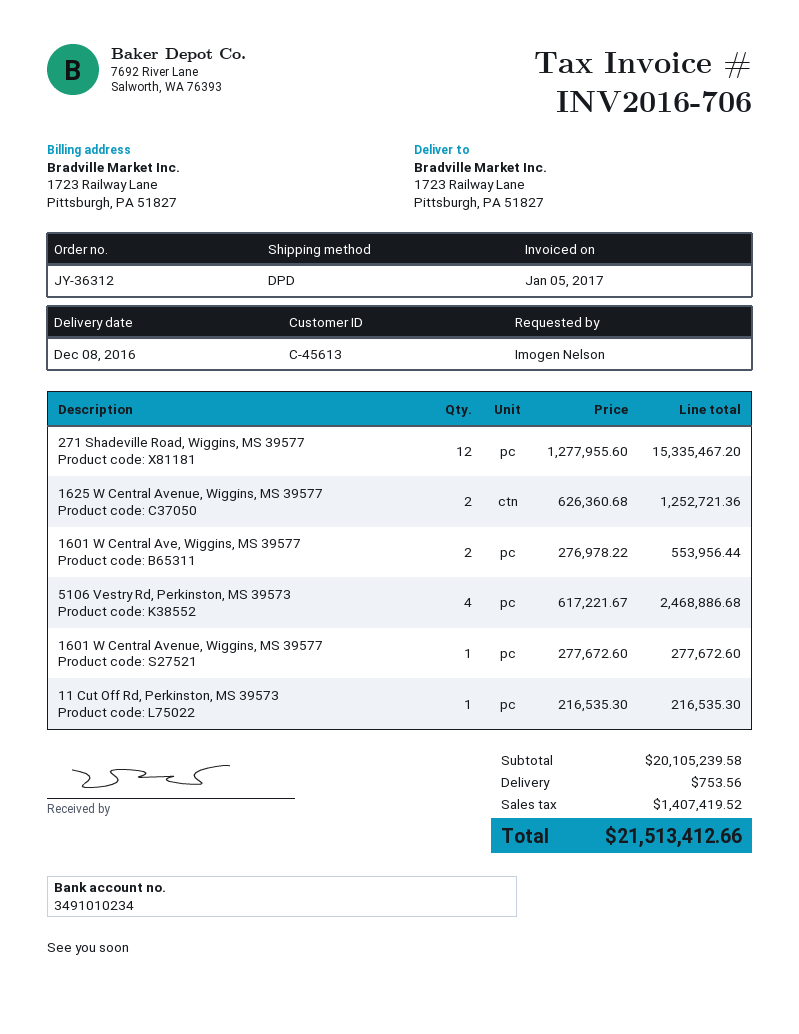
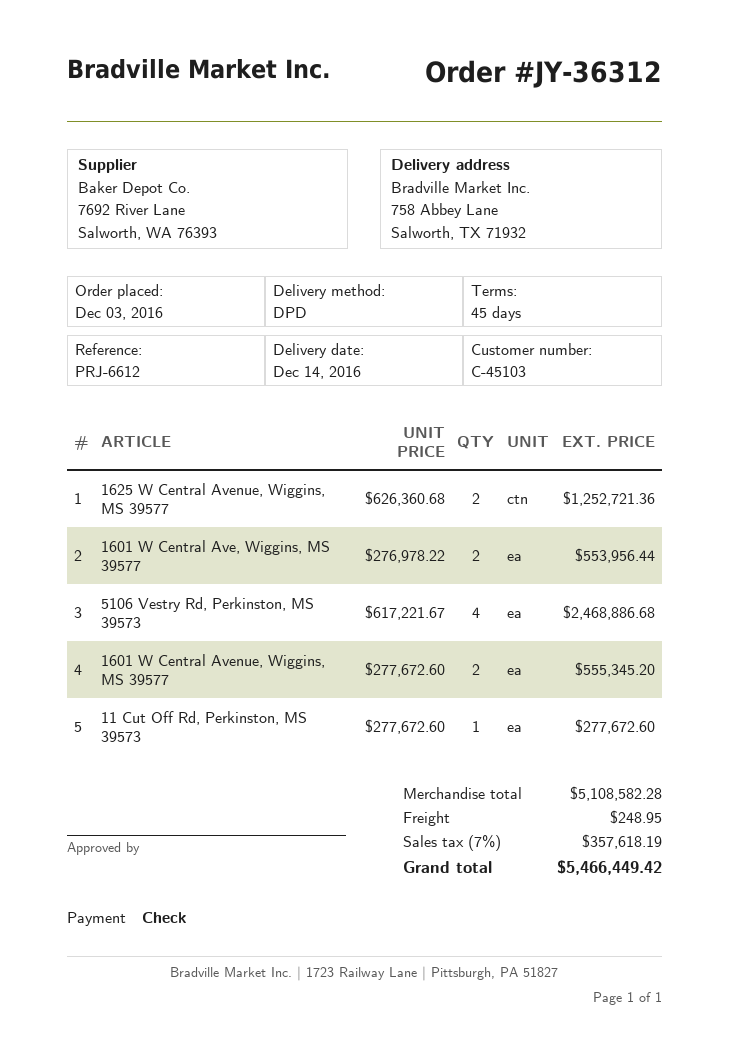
delivery date: 2016-12-08 -> 2016-12-14
customer number: C-45613 -> C-45103
ship to: 1723 Railway Lane, Pittsburgh, PA 51827 -> 758 Abbey Lane, Salworth, TX 71932
271 Shadeville Road, Wiggins, MS 39577: 12 x 1277955.60 = 15335467.20 -> none
1601 W Central Avenue, Wiggins, MS 39577: 1 x 277672.60 = 277672.60 -> 2 x 277672.60 = 555345.20
11 Cut Off Rd, Perkinston, MS 39573: 1 x 216535.30 = 216535.30 -> 1 x 277672.60 = 277672.60
subtotal: 20105239.58 -> 5108582.28
shipping: 753.56 -> 248.95
tax: 1407419.52 -> 357618.19
total: 21513412.66 -> 5466449.42

